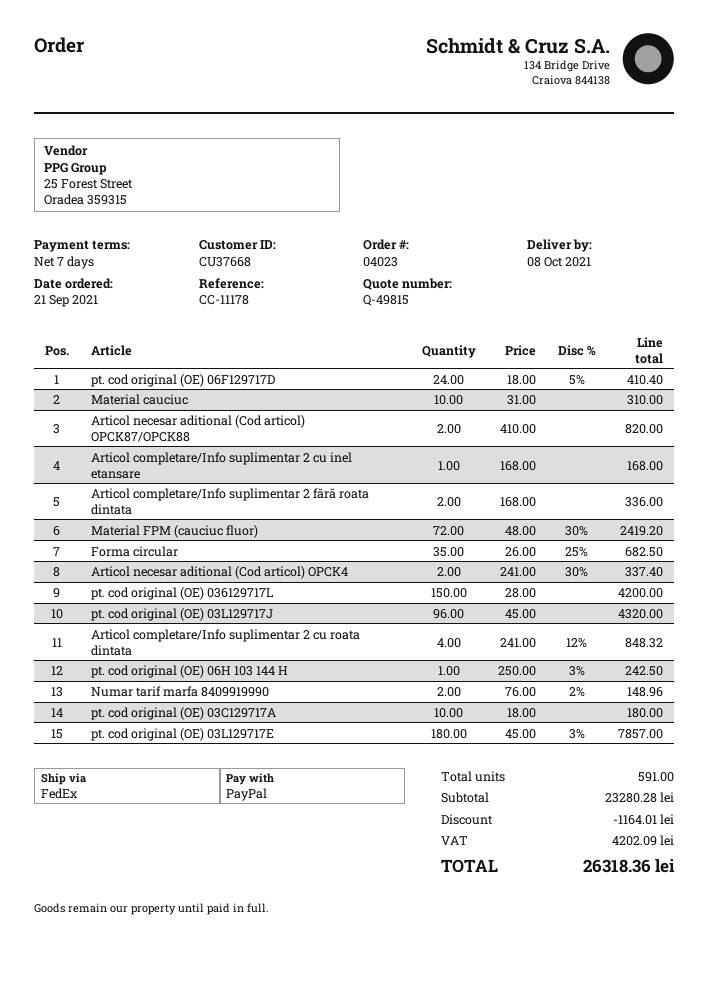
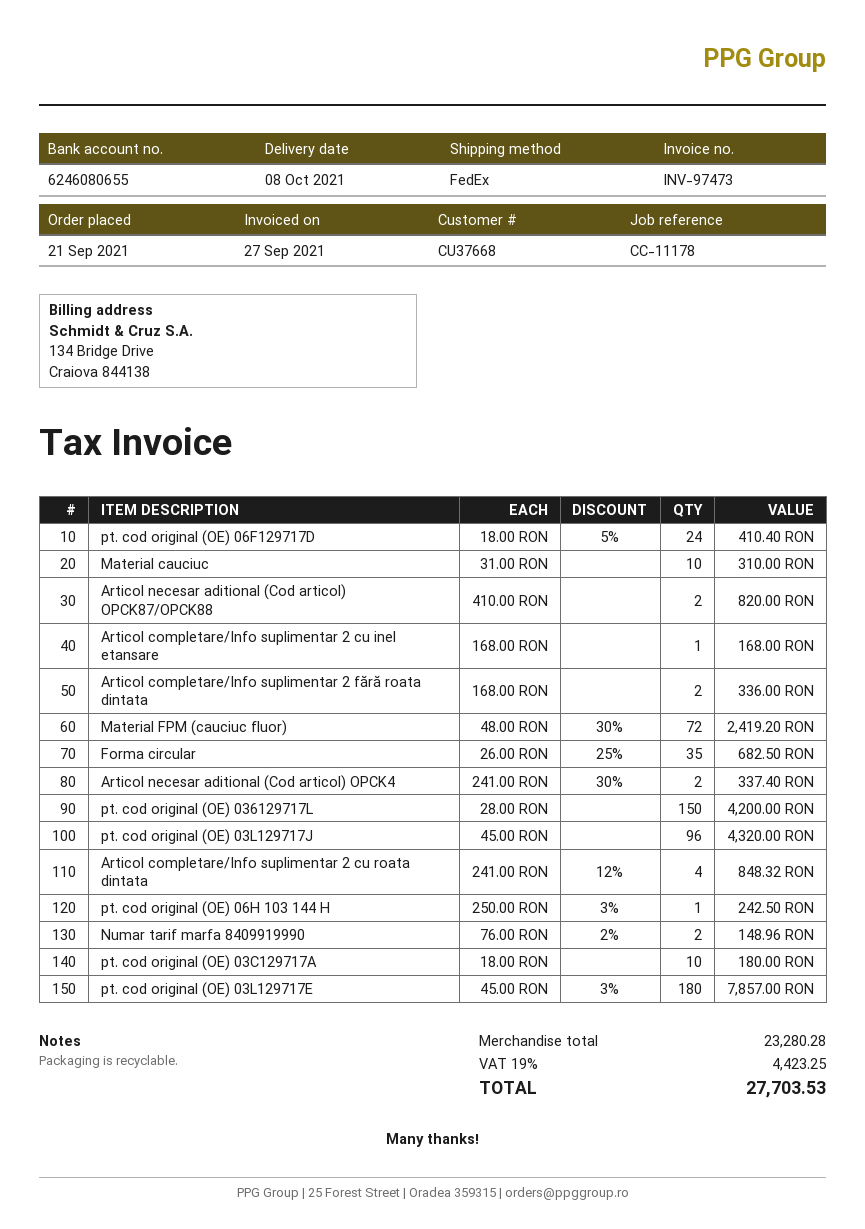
discount: 1164.01 -> none
tax: 4202.09 -> 4423.25
total: 26318.36 -> 27703.53

